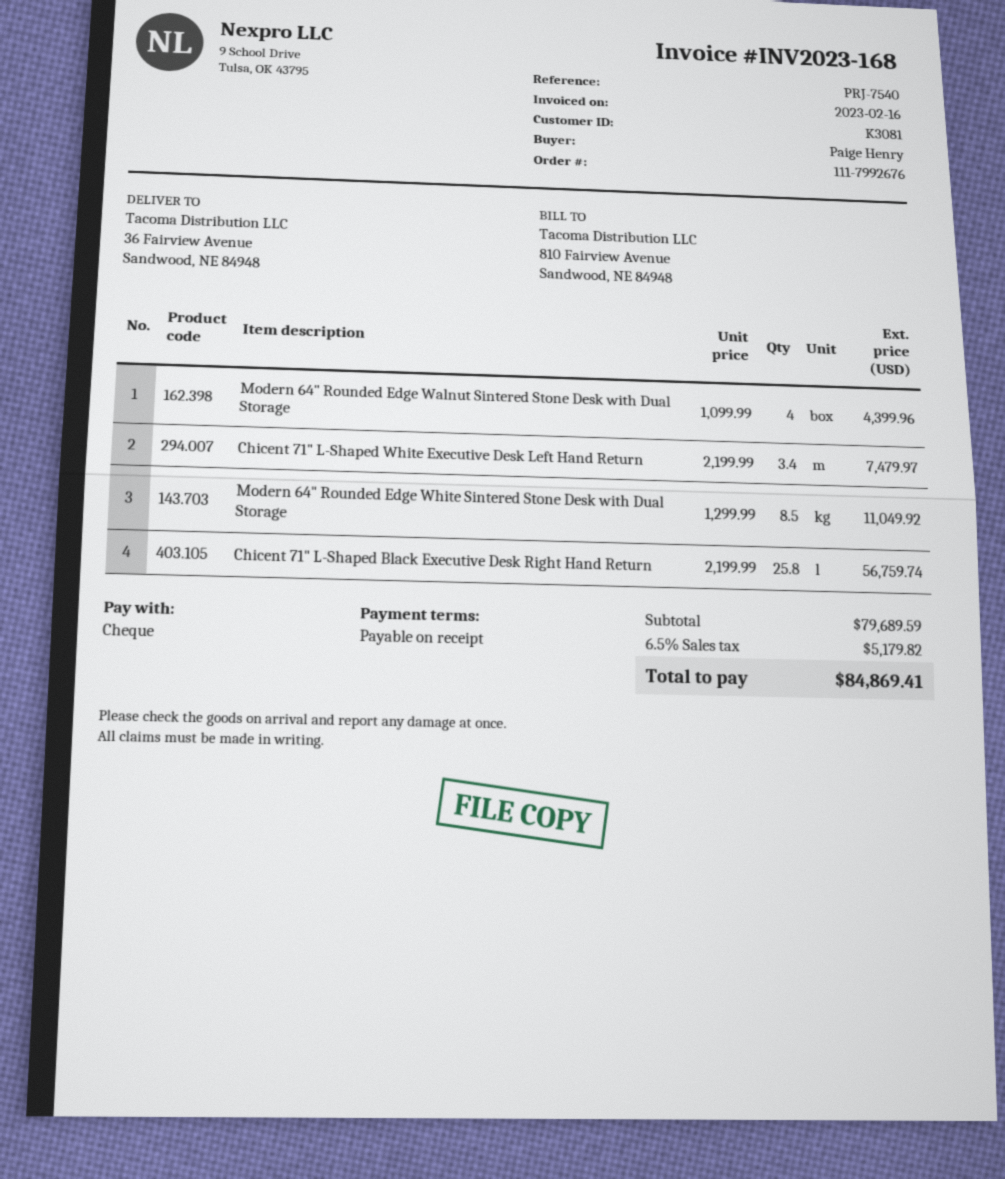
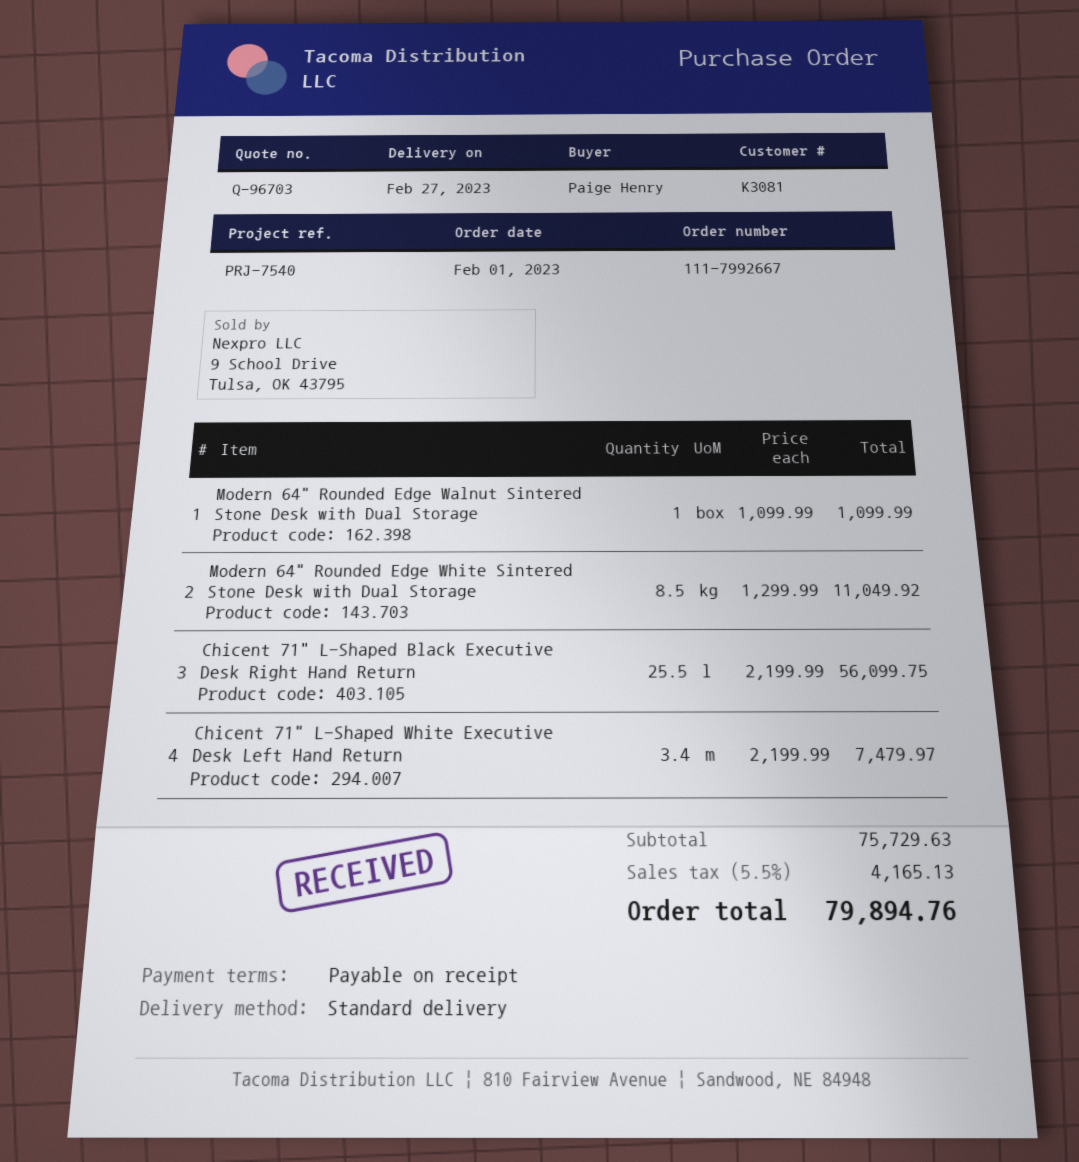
order number: 111-7992676 -> 111-7992667
Modern 64" Rounded Edge Walnut Sintered Stone Desk with Dual Storage: 4 x 1099.99 = 4399.96 -> 1 x 1099.99 = 1099.99
Chicent 71" L-Shaped Black Executive Desk Right Hand Return: 25.8 x 2199.99 = 56759.74 -> 25.5 x 2199.99 = 56099.75
subtotal: 79689.59 -> 75729.63
tax: 6.5% = 5179.82 -> 5.5% = 4165.13
total: 84869.41 -> 79894.76

